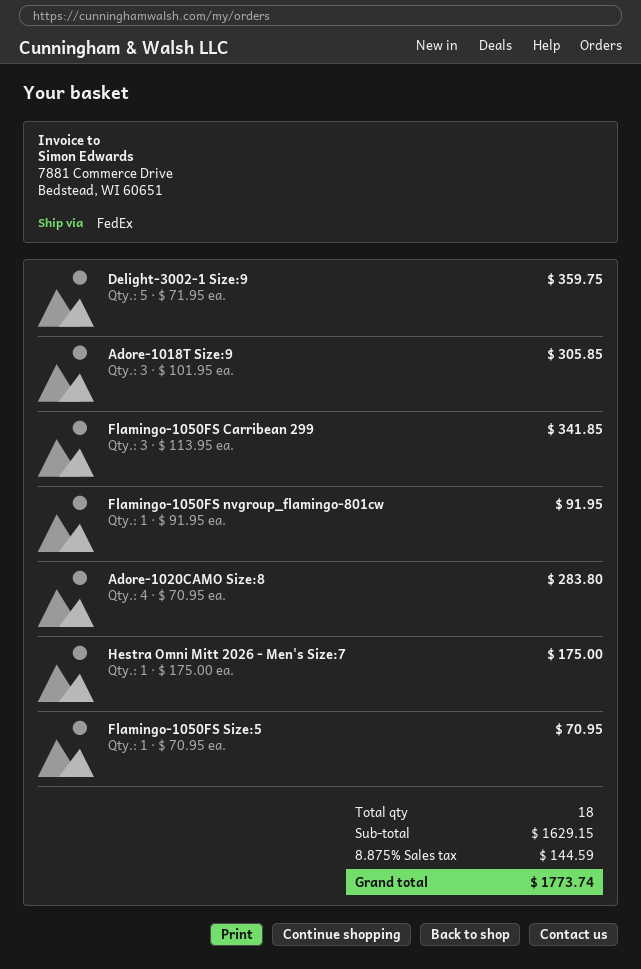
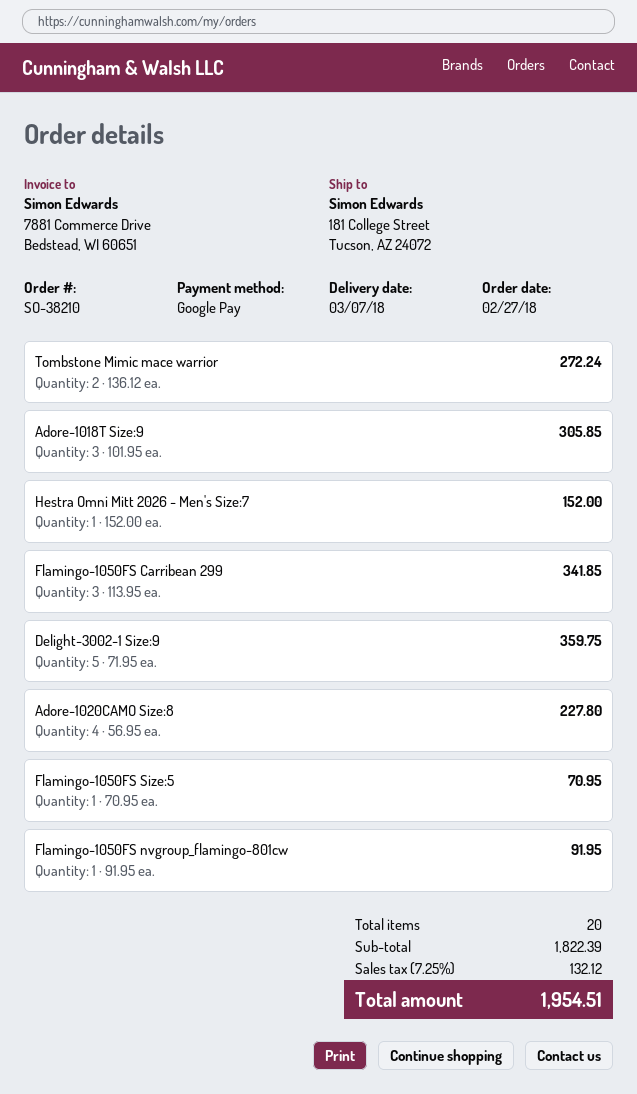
Adore-1020CAMO Size:8: 4 x 70.95 = 283.80 -> 4 x 56.95 = 227.80
Hestra Omni Mitt 2026 - Men's Size:7: 1 x 175.00 = 175.00 -> 1 x 152.00 = 152.00
Tombstone Mimic mace warrior: none -> 2 x 136.12 = 272.24
total quantity: 18 -> 20
subtotal: 1629.15 -> 1822.39
tax: 8.875% = 144.59 -> 7.25% = 132.12
total: 1773.74 -> 1954.51

